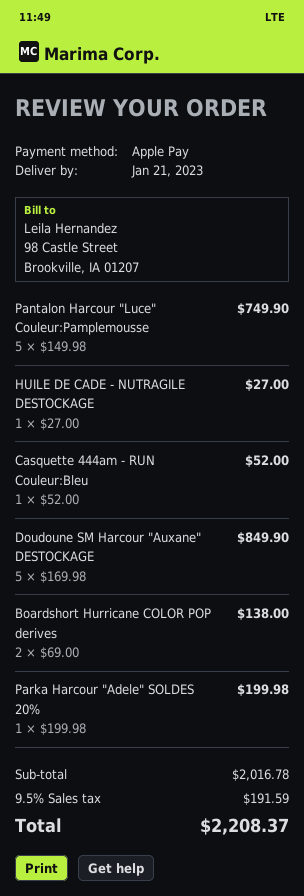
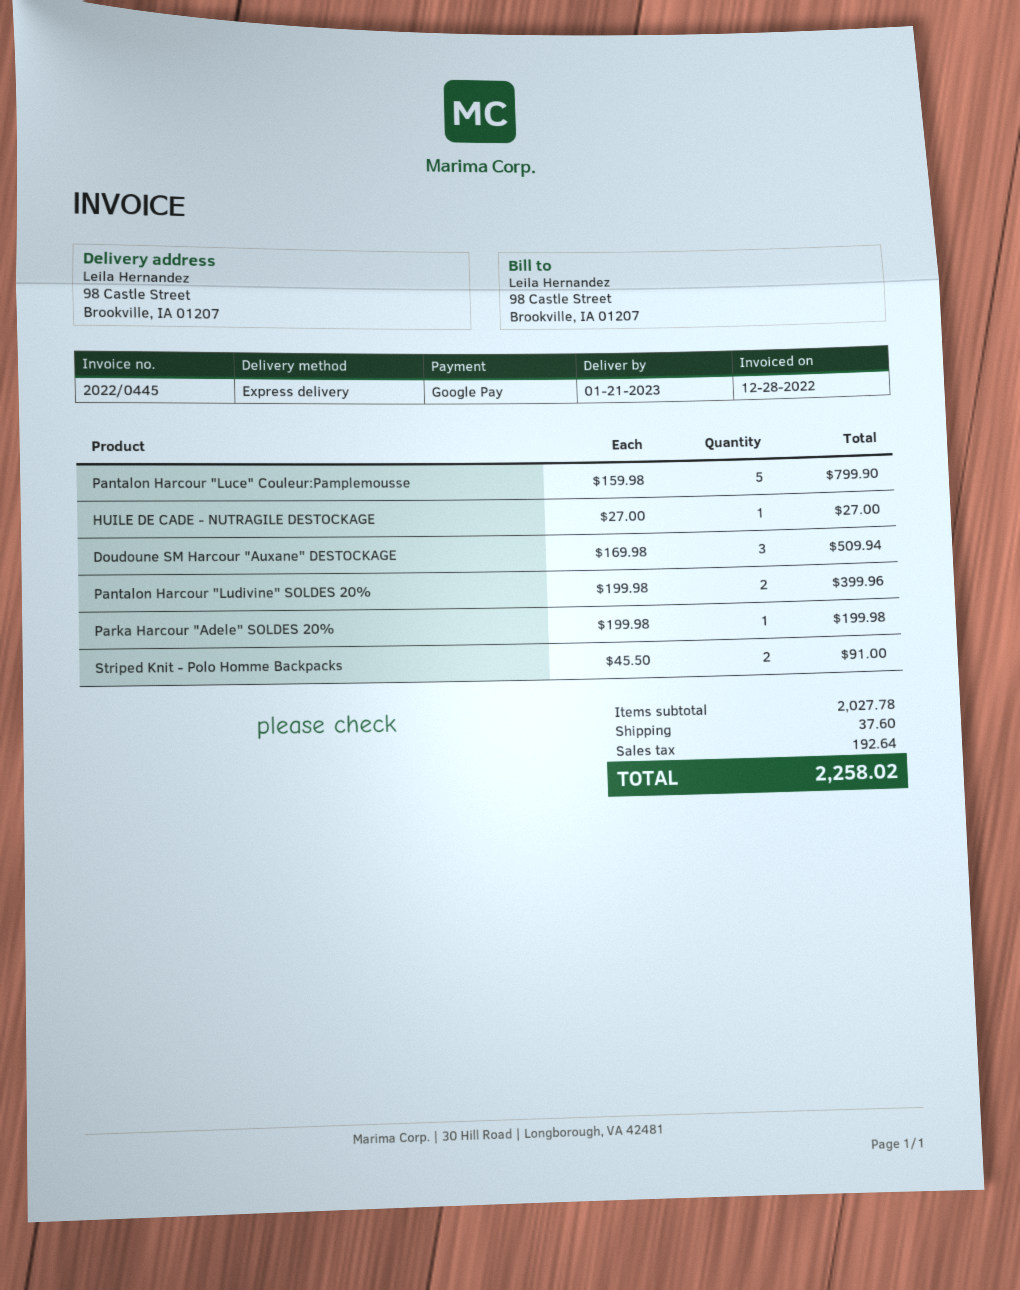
payment method: Apple Pay -> Google Pay
Pantalon Harcour "Luce" Couleur:Pamplemousse: 5 x 149.98 = 749.90 -> 5 x 159.98 = 799.90
Casquette 444am - RUN Couleur:Bleu: 1 x 52.00 = 52.00 -> none
Doudoune SM Harcour "Auxane" DESTOCKAGE: 5 x 169.98 = 849.90 -> 3 x 169.98 = 509.94
Boardshort Hurricane COLOR POP derives: 2 x 69.00 = 138.00 -> none
Pantalon Harcour "Ludivine" SOLDES 20%: none -> 2 x 199.98 = 399.96
Striped Knit - Polo Homme Backpacks: none -> 2 x 45.50 = 91.00
subtotal: 2016.78 -> 2027.78
shipping: none -> 37.60
tax: 191.59 -> 192.64
total: 2208.37 -> 2258.02

